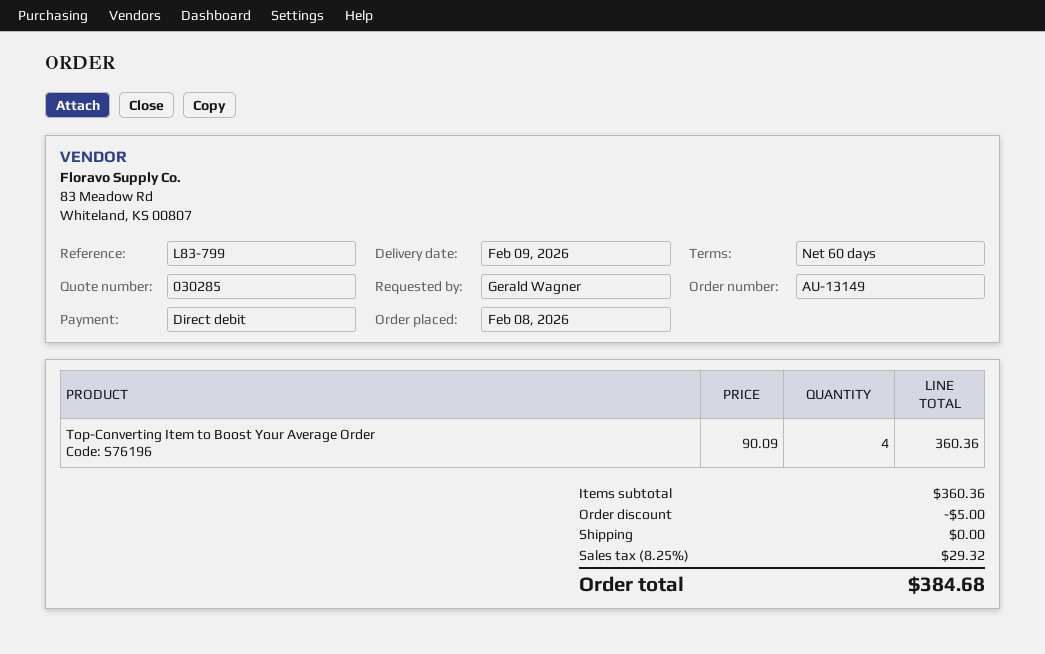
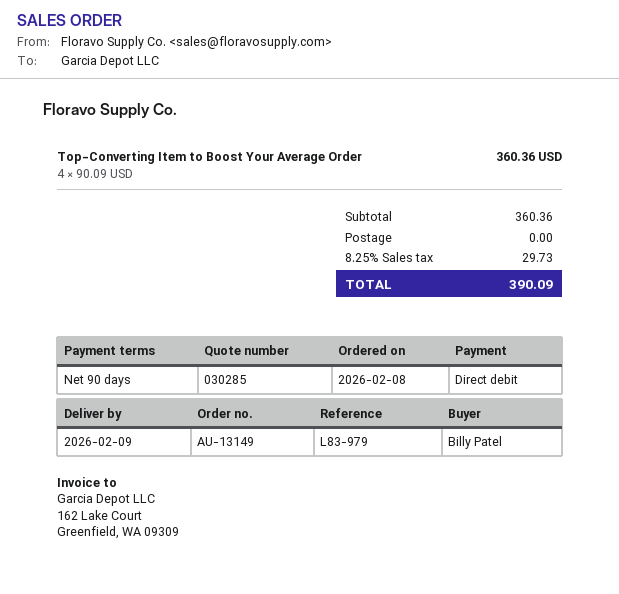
payment terms: 60 days -> 90 days
reference: L83-799 -> L83-979
ordered by: Gerald Wagner -> Billy Patel
discount: 5.00 -> none
tax: 8.25% = 29.32 -> 8.25% = 29.73
total: 384.68 -> 390.09

